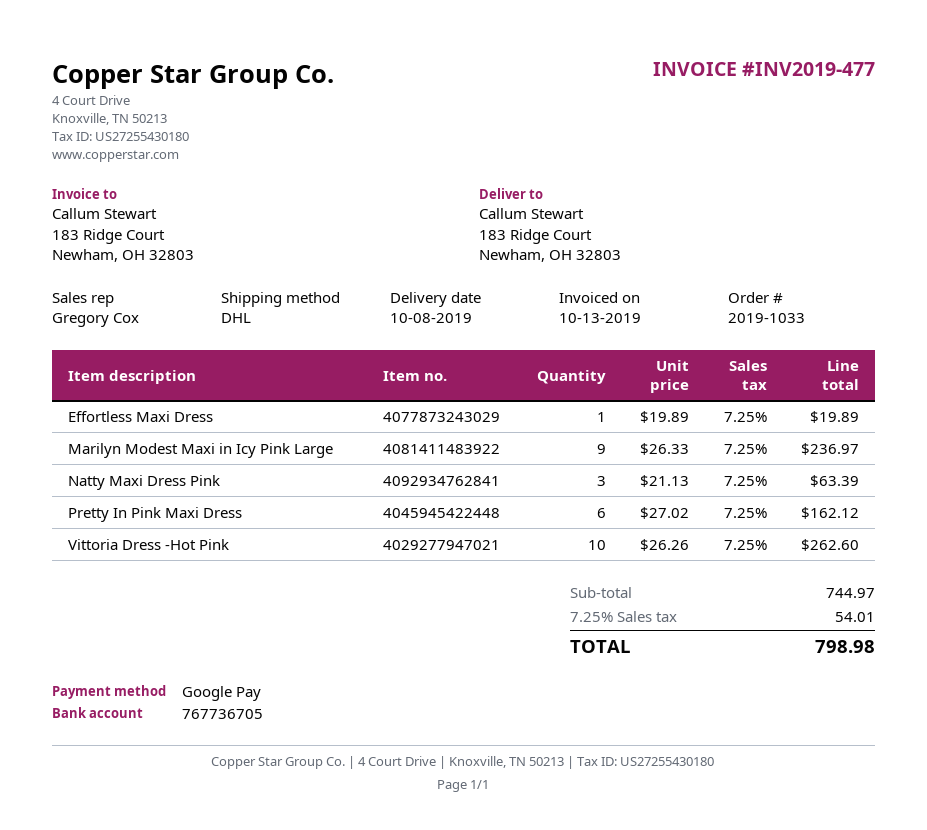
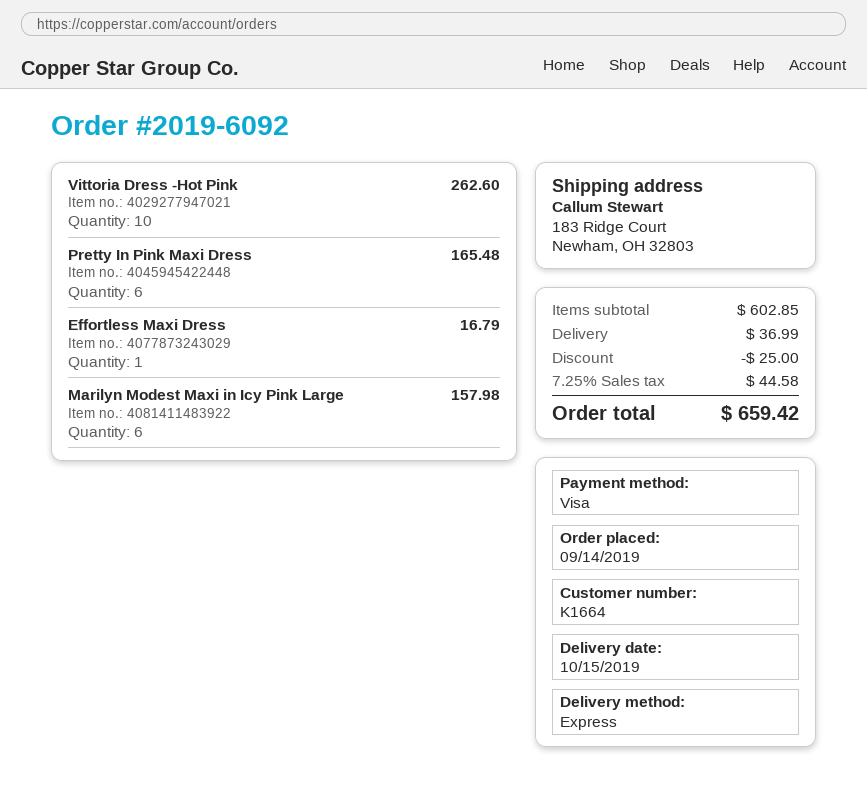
order number: 2019-1033 -> 2019-6092
delivery date: 2019-10-08 -> 2019-10-15
payment method: Google Pay -> Visa
shipping method: DHL -> express
Effortless Maxi Dress: 1 for 19.89 -> 1 for 16.79
Marilyn Modest Maxi in Icy Pink Large: 9 for 236.97 -> 6 for 157.98
Natty Maxi Dress Pink: 3 for 63.39 -> none
Pretty In Pink Maxi Dress: 6 for 162.12 -> 6 for 165.48
subtotal: 744.97 -> 602.85
discount: none -> 25.00
shipping: none -> 36.99
tax: 7.25% = 54.01 -> 7.25% = 44.58
total: 798.98 -> 659.42

